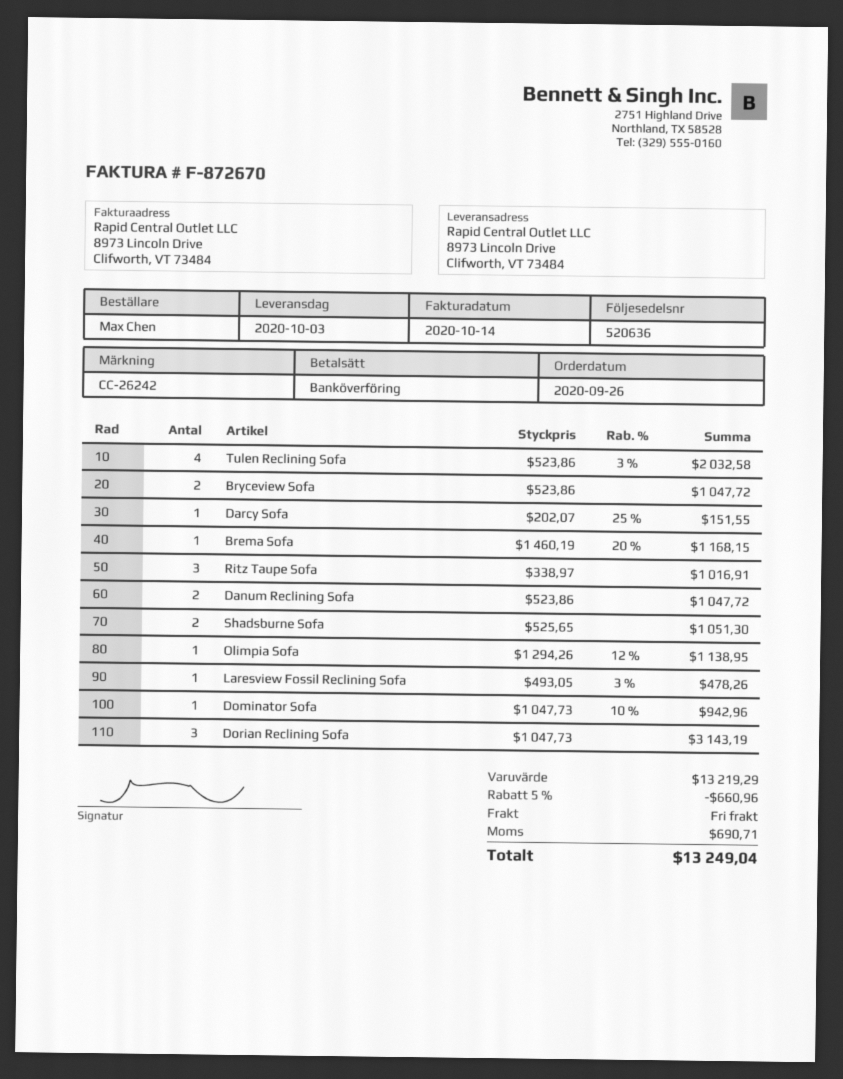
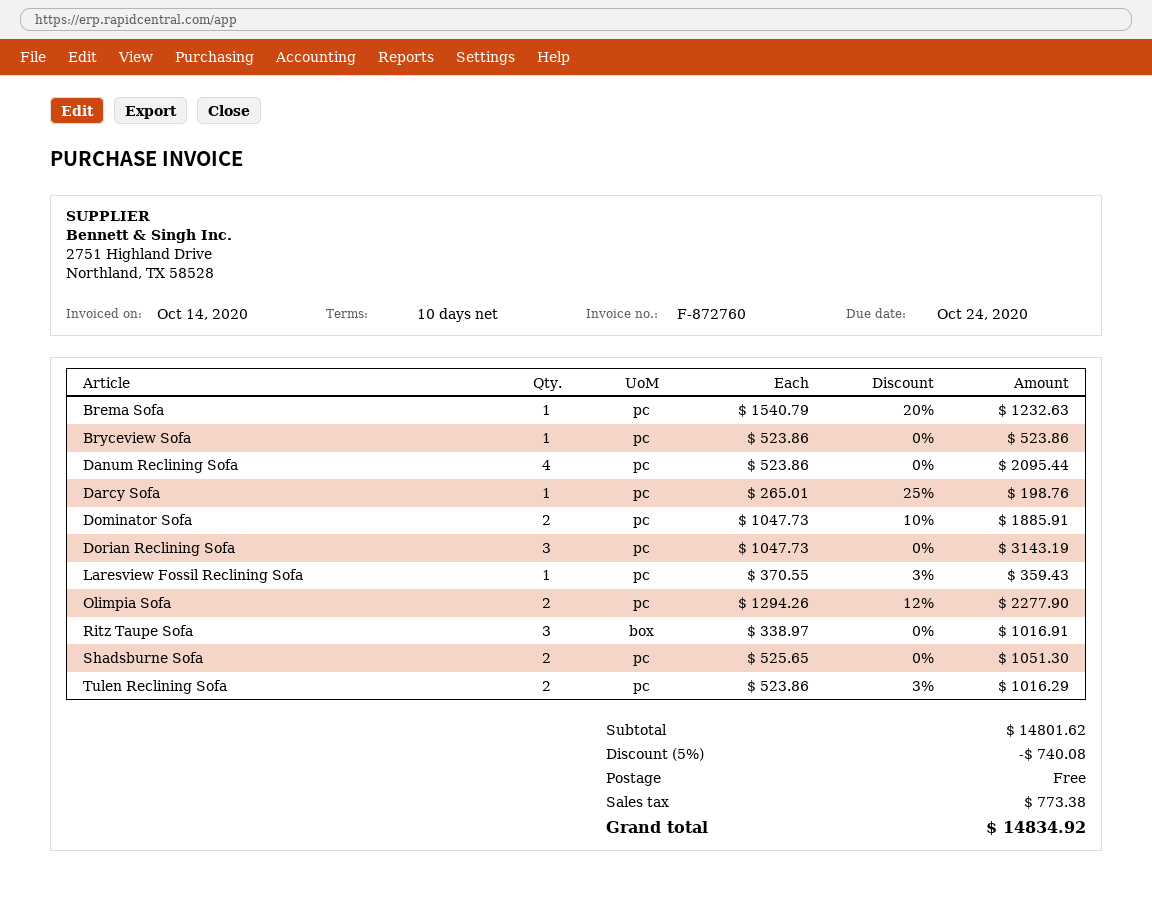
invoice number: F-872670 -> F-872760
Tulen Reclining Sofa: 4 x 523.86 - 3% = 2032.58 -> 2 x 523.86 - 3% = 1016.29
Bryceview Sofa: 2 x 523.86 = 1047.72 -> 1 x 523.86 = 523.86
Darcy Sofa: 1 x 202.07 - 25% = 151.55 -> 1 x 265.01 - 25% = 198.76
Brema Sofa: 1 x 1460.19 - 20% = 1168.15 -> 1 x 1540.79 - 20% = 1232.63
Danum Reclining Sofa: 2 x 523.86 = 1047.72 -> 4 x 523.86 = 2095.44
Olimpia Sofa: 1 x 1294.26 - 12% = 1138.95 -> 2 x 1294.26 - 12% = 2277.90
Laresview Fossil Reclining Sofa: 1 x 493.05 - 3% = 478.26 -> 1 x 370.55 - 3% = 359.43
Dominator Sofa: 1 x 1047.73 - 10% = 942.96 -> 2 x 1047.73 - 10% = 1885.91
subtotal: 13219.29 -> 14801.62
discount: 5% = 660.96 -> 5% = 740.08
tax: 690.71 -> 773.38
total: 13249.04 -> 14834.92

